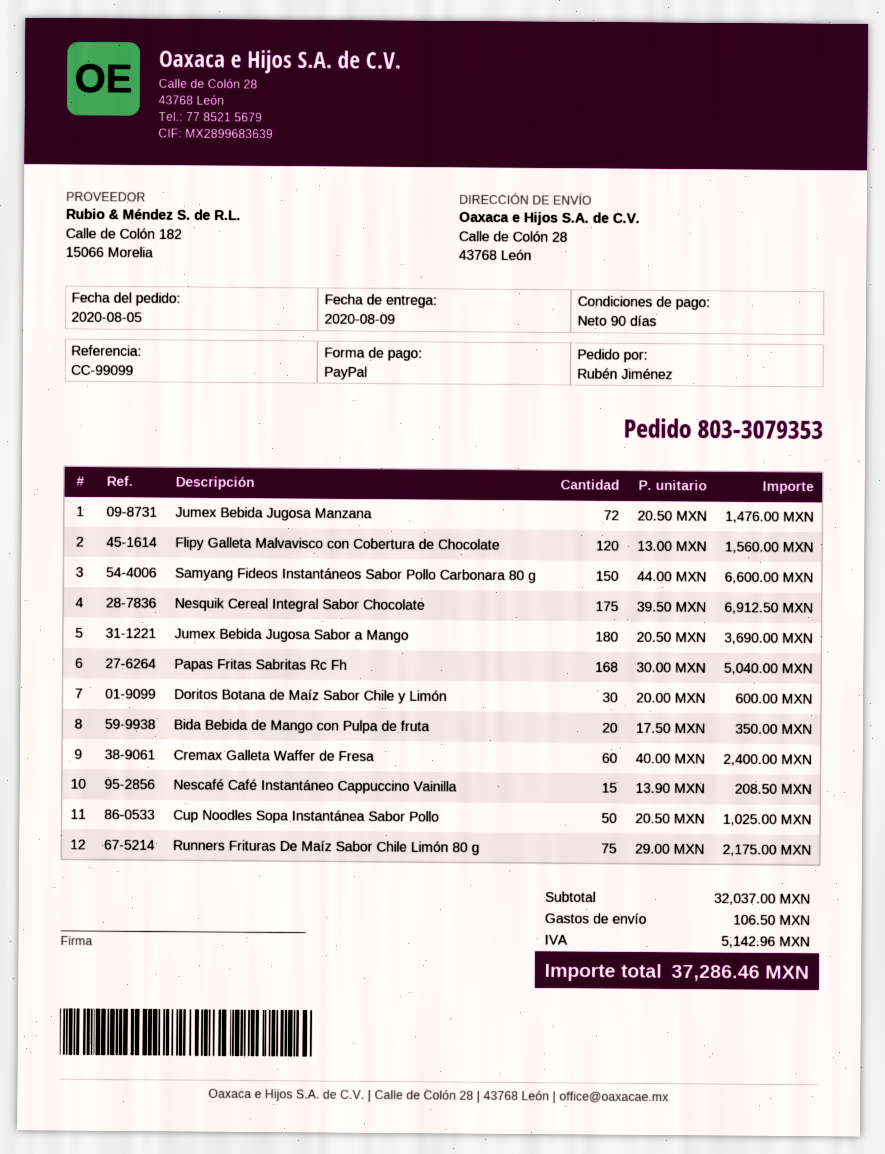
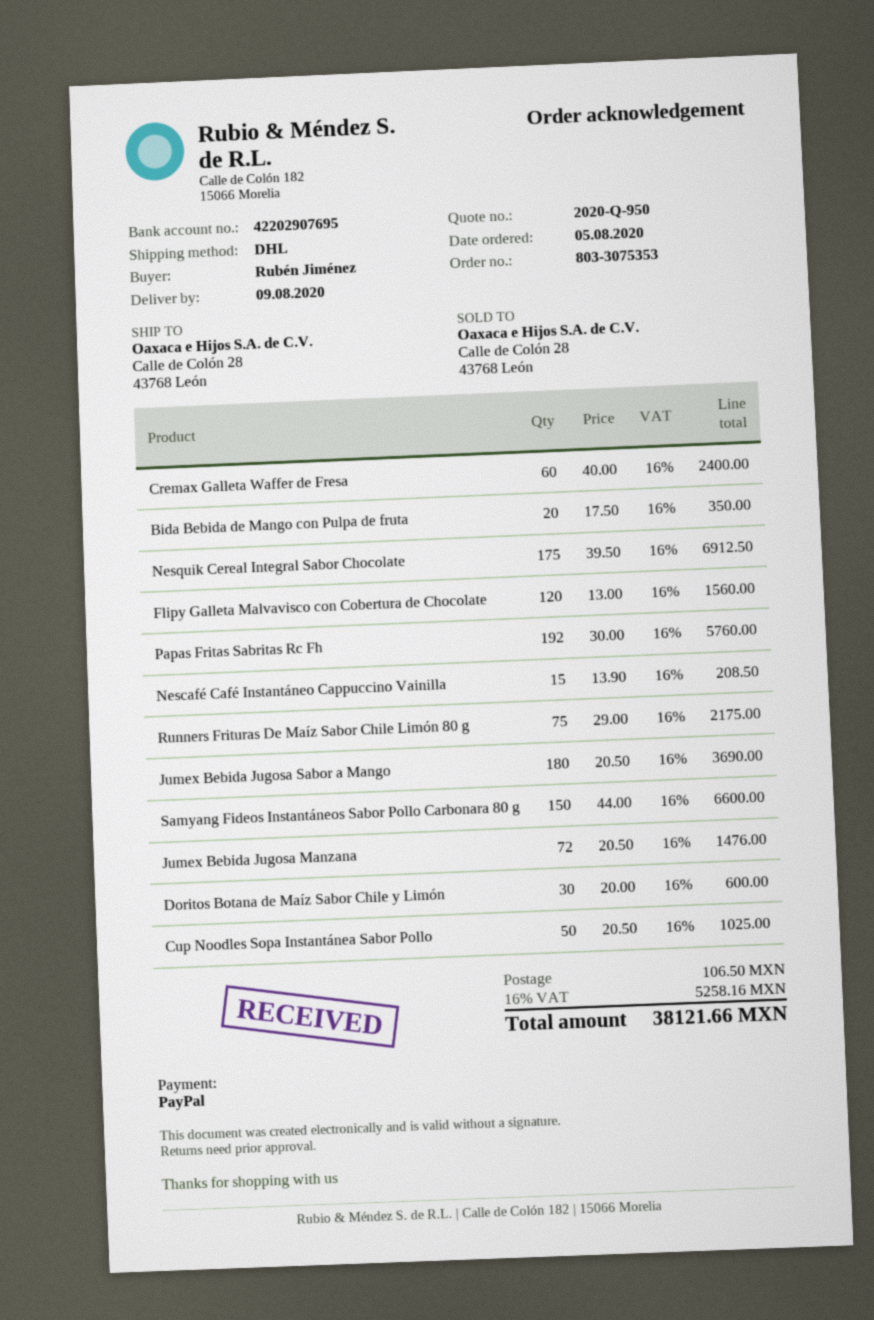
order number: 803-3079353 -> 803-3075353
Papas Fritas Sabritas Rc Fh: 168 x 30.00 = 5040.00 -> 192 x 30.00 = 5760.00
tax: 5142.96 -> 5258.16
total: 37286.46 -> 38121.66

